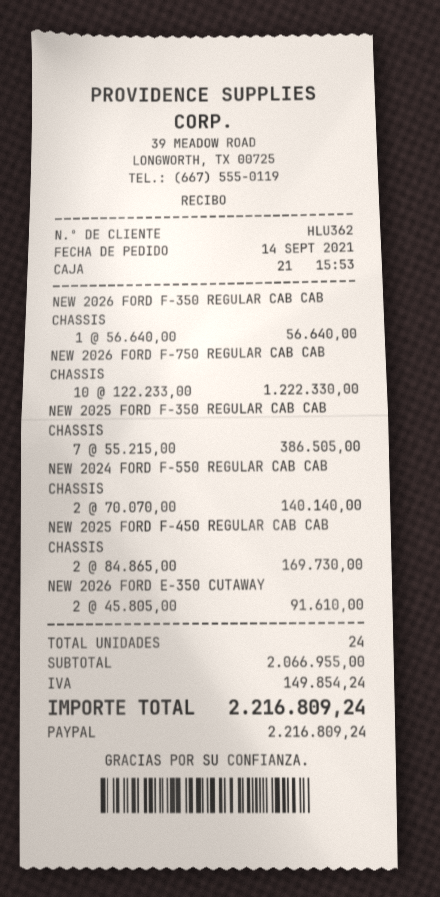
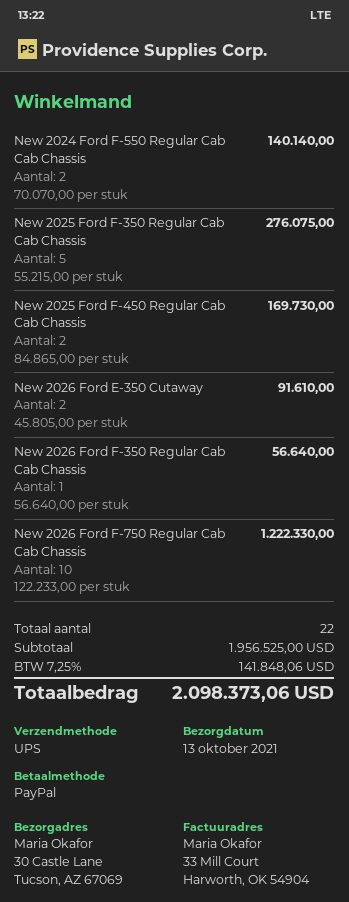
NEW 2025 FORD F-350 REGULAR CAB CAB CHASSIS: 7 x 55215.00 = 386505.00 -> 5 x 55215.00 = 276075.00
total quantity: 24 -> 22
subtotal: 2066955.00 -> 1956525.00
tax: 149854.24 -> 141848.06
total: 2216809.24 -> 2098373.06

